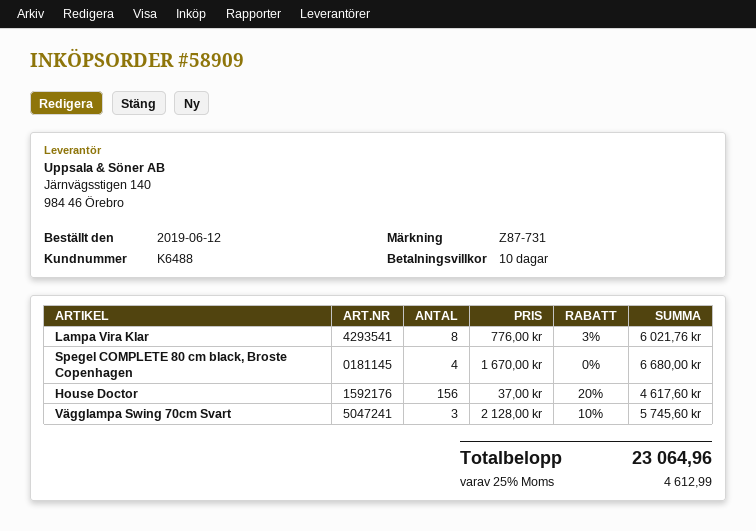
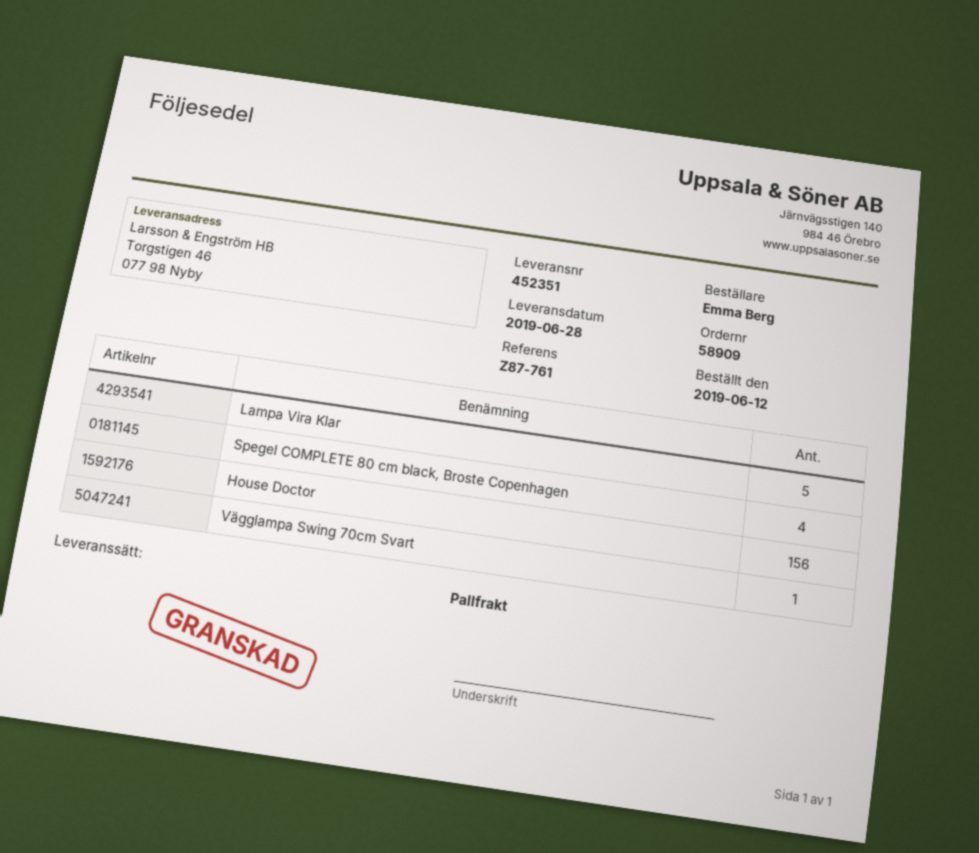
reference: Z87-731 -> Z87-761
Lampa Vira Klar: 8 -> 5
Vägglampa Swing 70cm Svart: 3 -> 1

